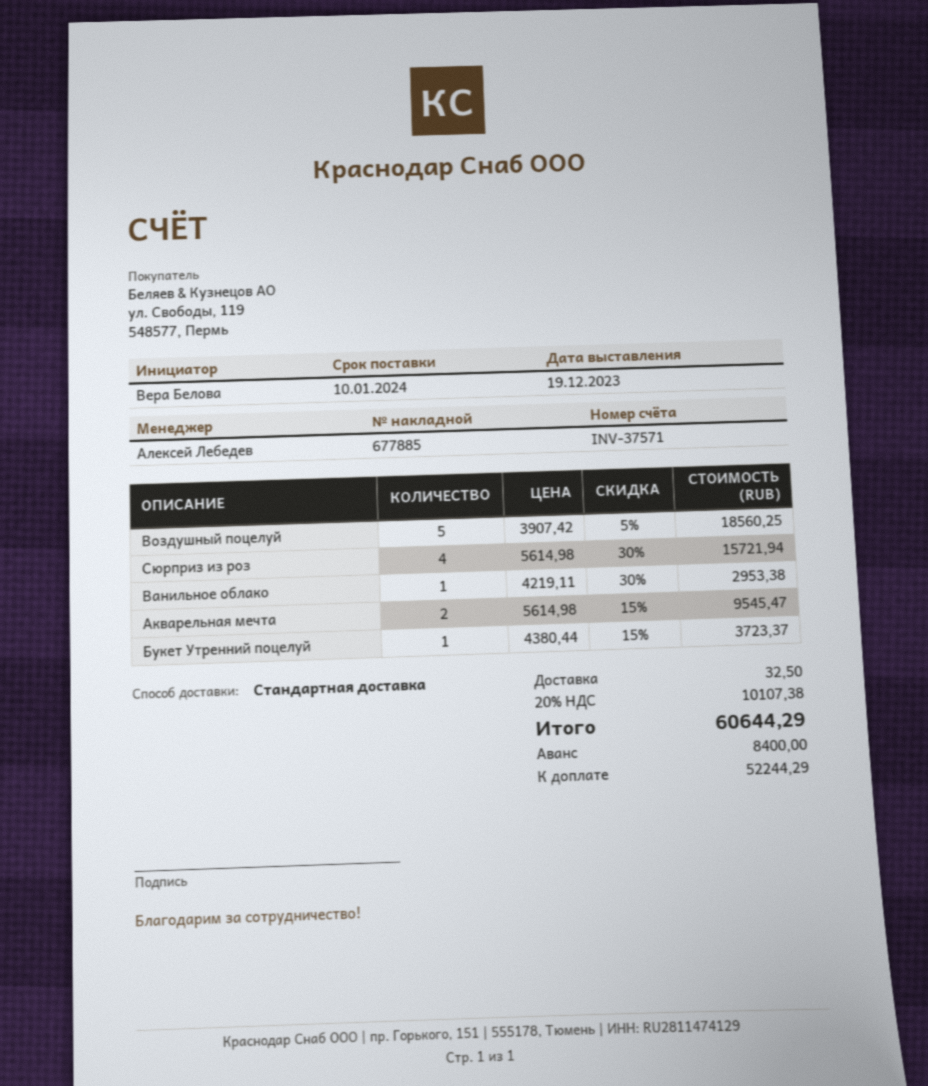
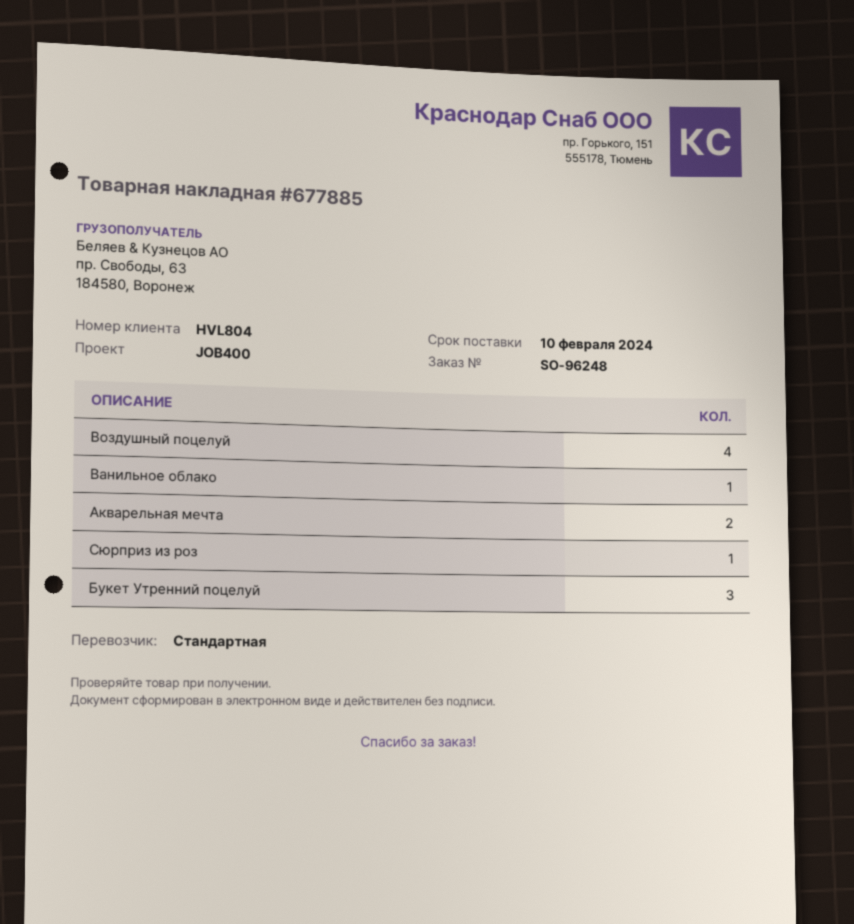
delivery date: 2024-01-10 -> 2024-02-10
Воздушный поцелуй: 5 -> 4
Сюрприз из роз: 4 -> 1
Букет Утренний поцелуй: 1 -> 3

